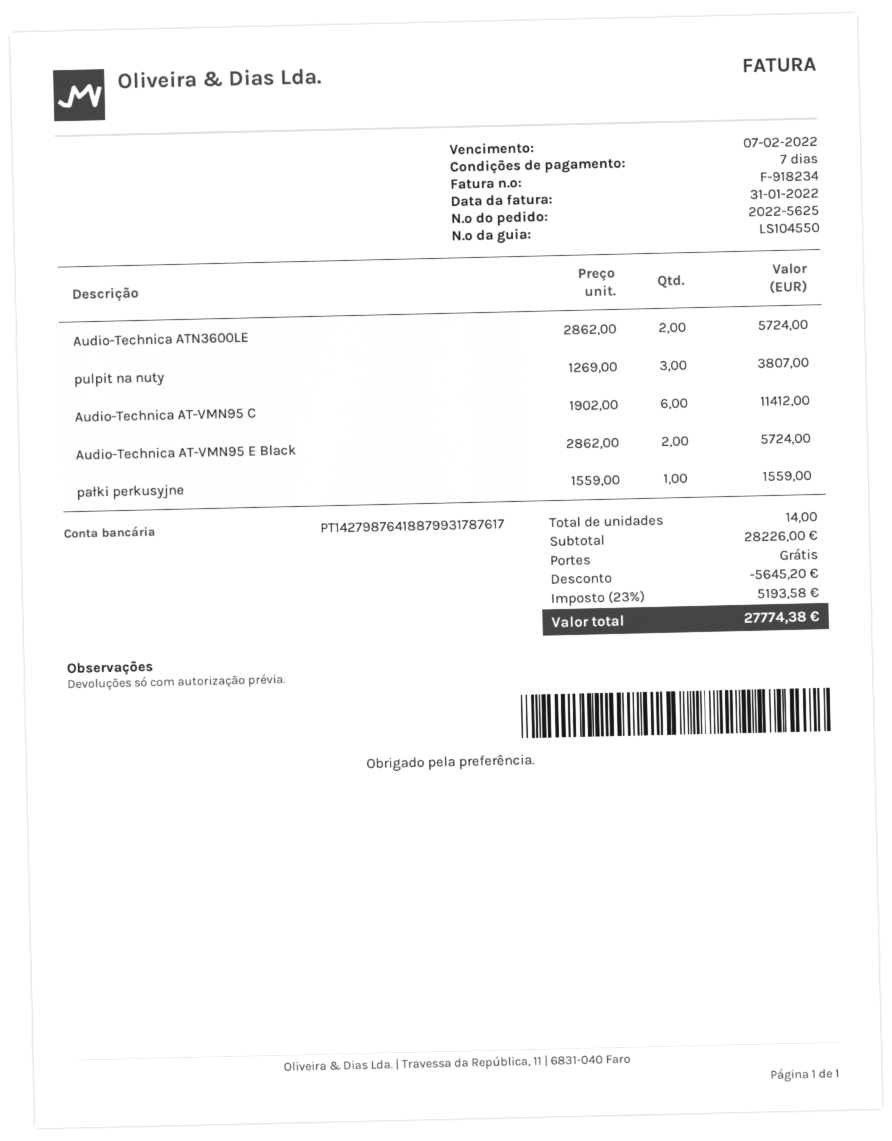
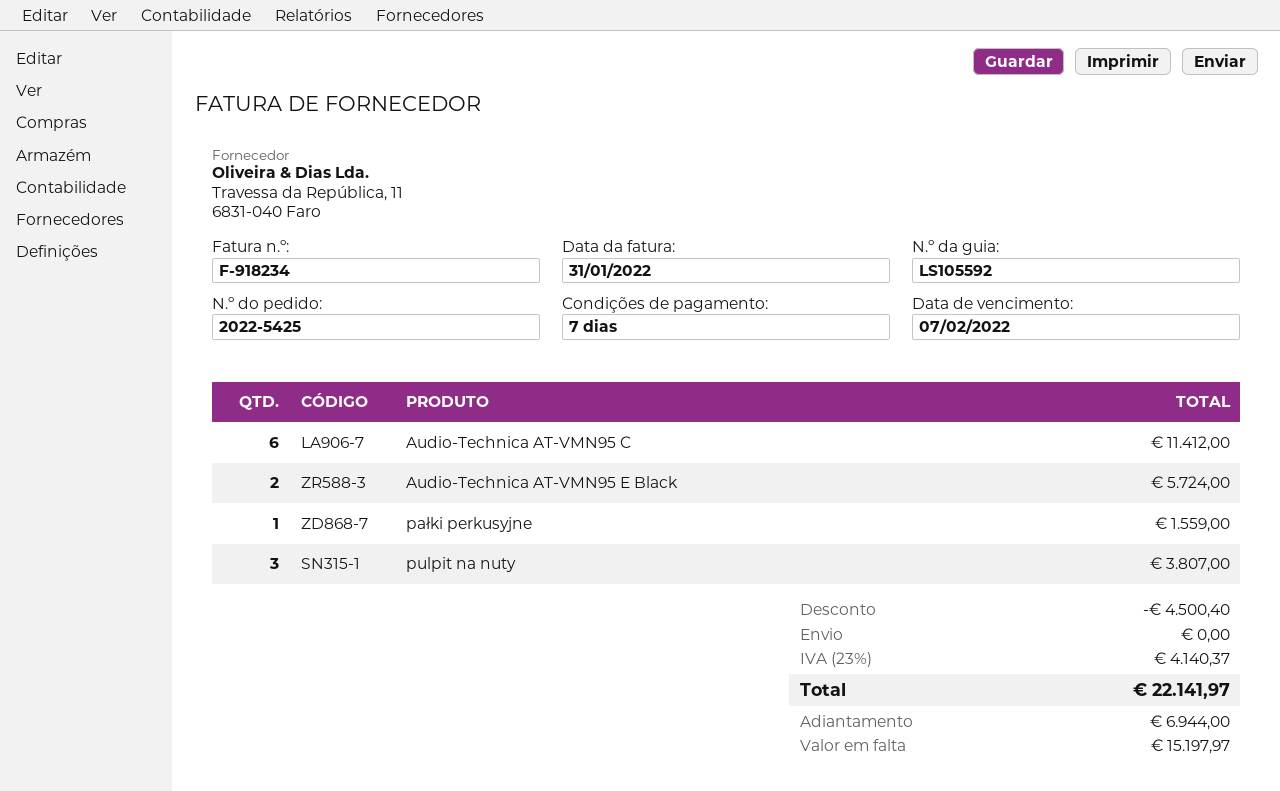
order number: 2022-5625 -> 2022-5425
delivery note number: LS104550 -> LS105592
Audio-Technica ATN3600LE: 2 for 5724.00 -> none
discount: 5645.20 -> 4500.40
tax: 23% = 5193.58 -> 23% = 4140.37
total: 27774.38 -> 22141.97

